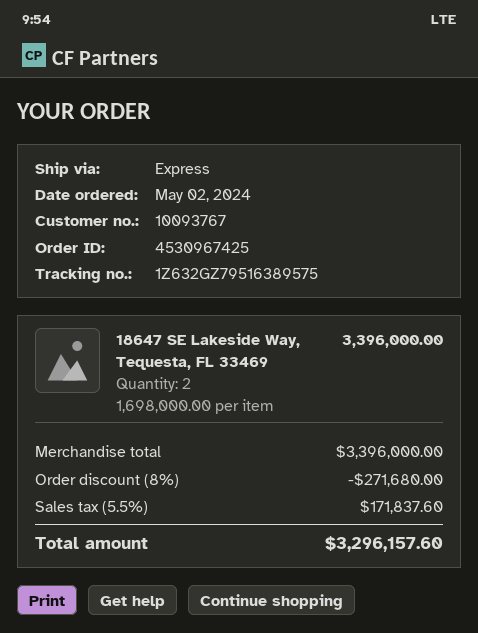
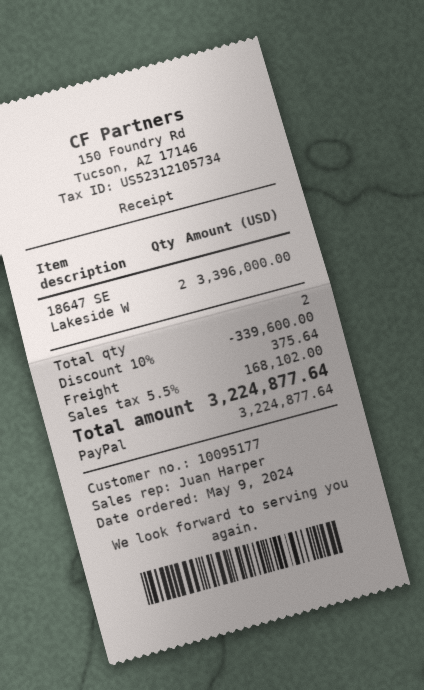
order date: 2024-05-02 -> 2024-05-09
customer number: 10093767 -> 10095177
discount: 8% = 271680.00 -> 10% = 339600.00
shipping: none -> 375.64
tax: 5.5% = 171837.60 -> 5.5% = 168102.00
total: 3296157.60 -> 3224877.64

